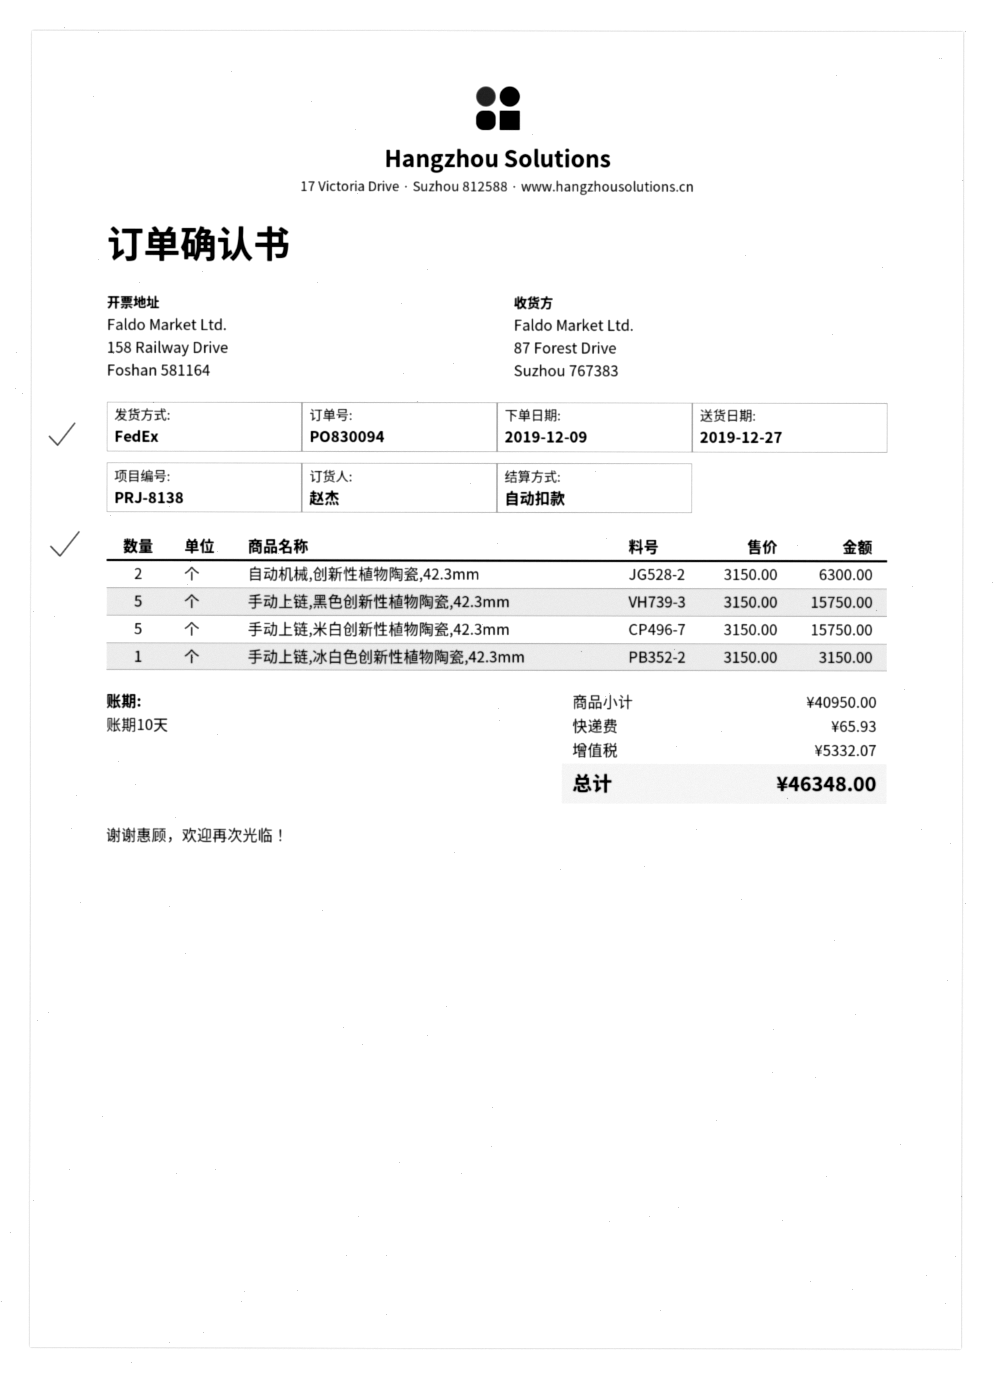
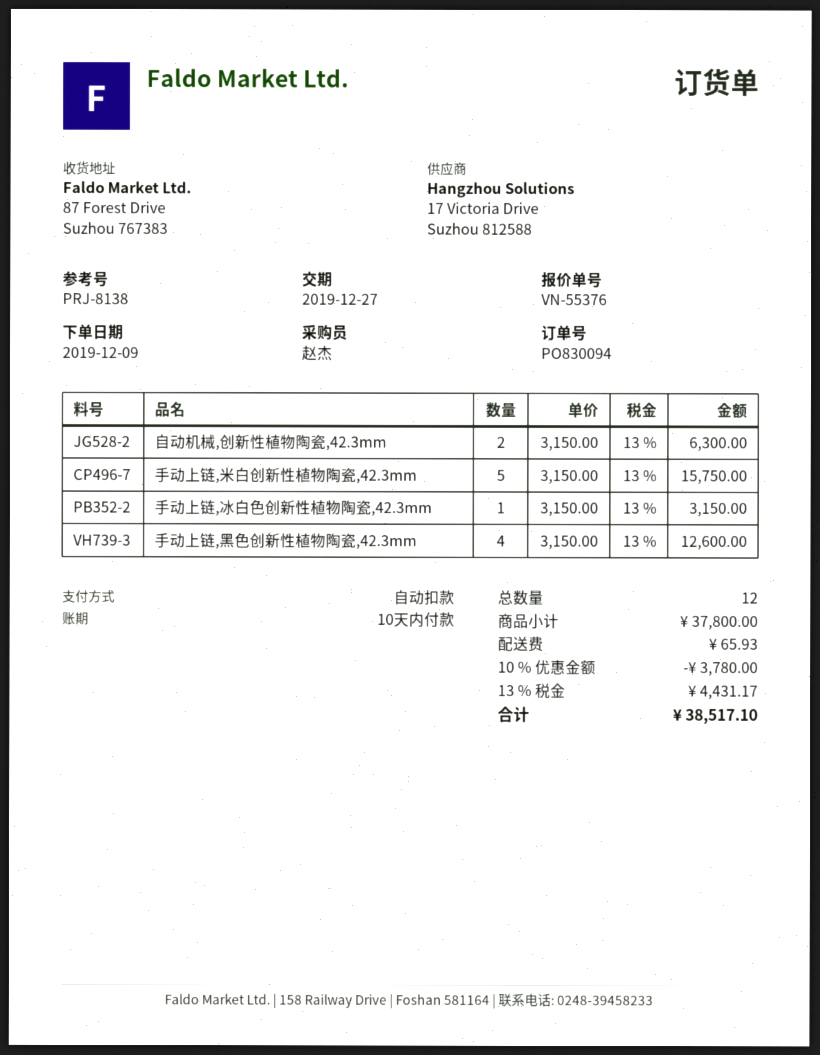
手动上链,黑色创新性植物陶瓷,42.3mm: 5 x 3150.00 = 15750.00 -> 4 x 3150.00 = 12600.00
subtotal: 40950.00 -> 37800.00
discount: none -> 10% = 3780.00
tax: 5332.07 -> 4431.17
total: 46348.00 -> 38517.10

